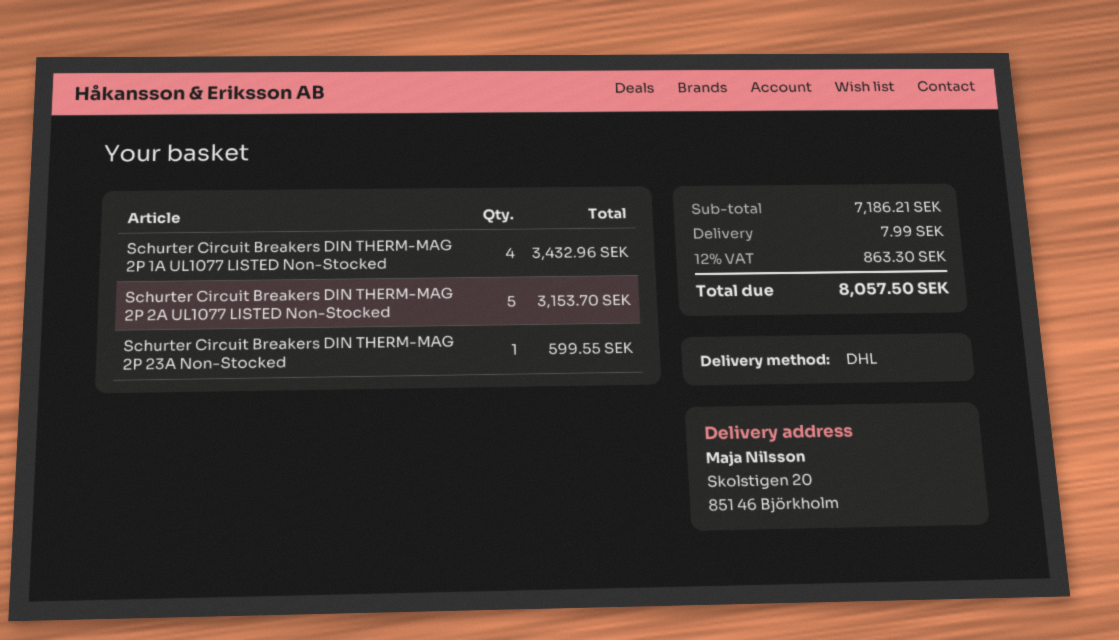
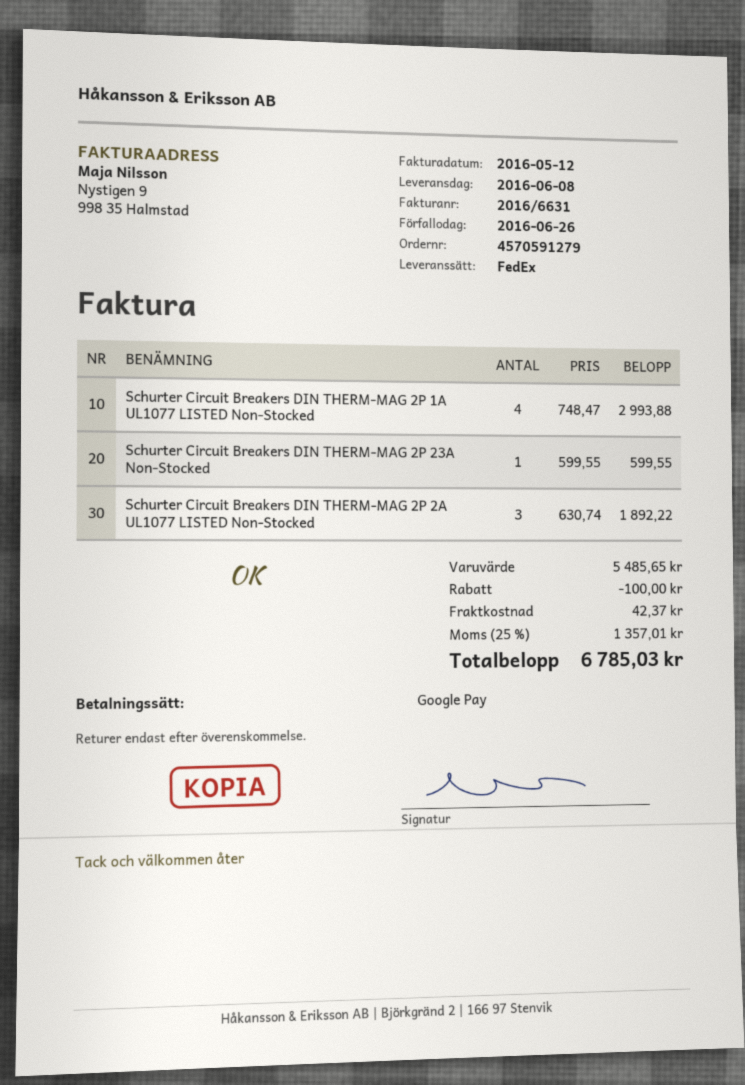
shipping method: DHL -> FedEx
Schurter Circuit Breakers DIN THERM-MAG 2P 1A UL1077 LISTED Non-Stocked: 4 for 3432.96 -> 4 for 2993.88
Schurter Circuit Breakers DIN THERM-MAG 2P 2A UL1077 LISTED Non-Stocked: 5 for 3153.70 -> 3 for 1892.22
subtotal: 7186.21 -> 5485.65
discount: none -> 100.00
shipping: 7.99 -> 42.37
tax: 12% = 863.30 -> 25% = 1357.01
total: 8057.50 -> 6785.03

